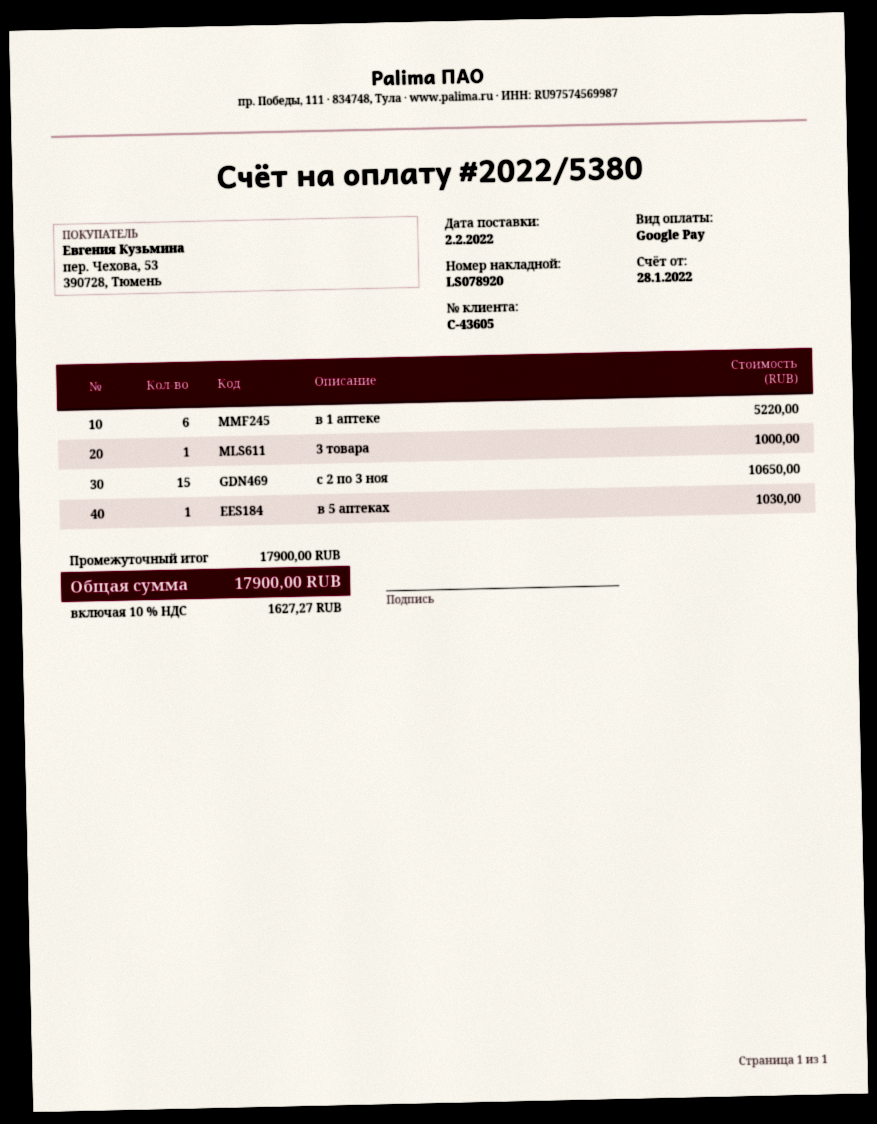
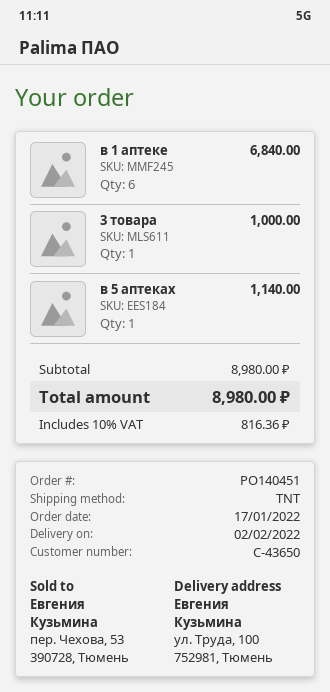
customer number: C-43605 -> C-43650
в 1 аптеке: 6 for 5220.00 -> 6 for 6840.00
с 2 по 3 ноя: 15 for 10650.00 -> none
в 5 аптеках: 1 for 1030.00 -> 1 for 1140.00
subtotal: 17900.00 -> 8980.00
tax: 10% = 1627.27 -> 10% = 816.36
total: 17900.00 -> 8980.00

